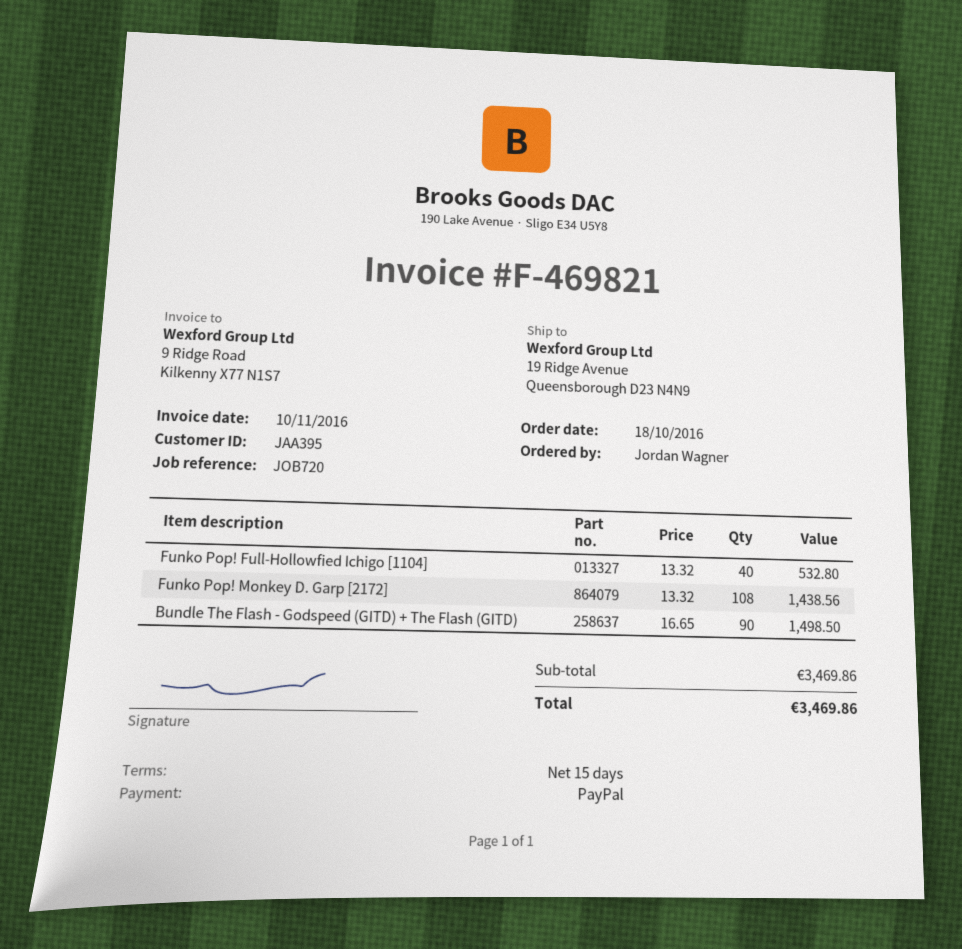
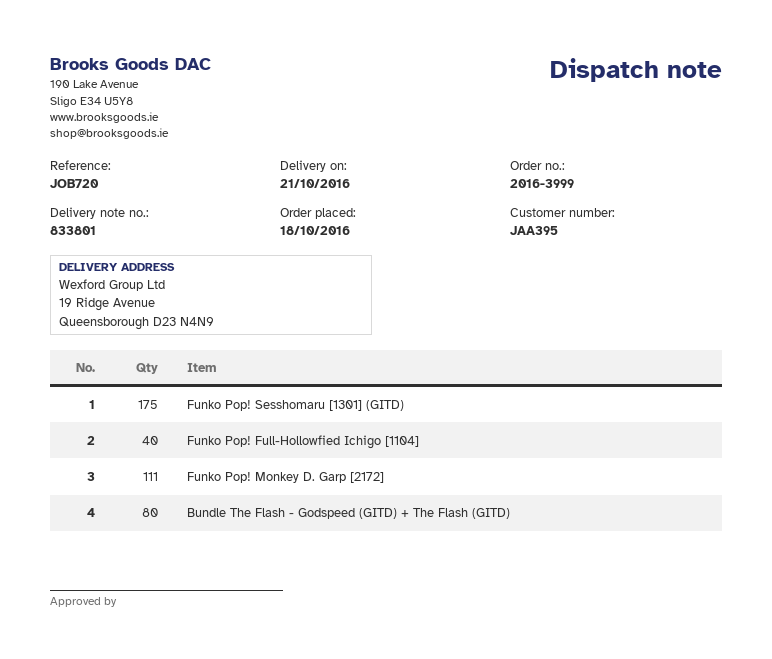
Funko Pop! Monkey D. Garp [2172]: 108 -> 111
Bundle The Flash - Godspeed (GITD) + The Flash (GITD): 90 -> 80
Funko Pop! Sesshomaru [1301] (GITD): none -> 175

